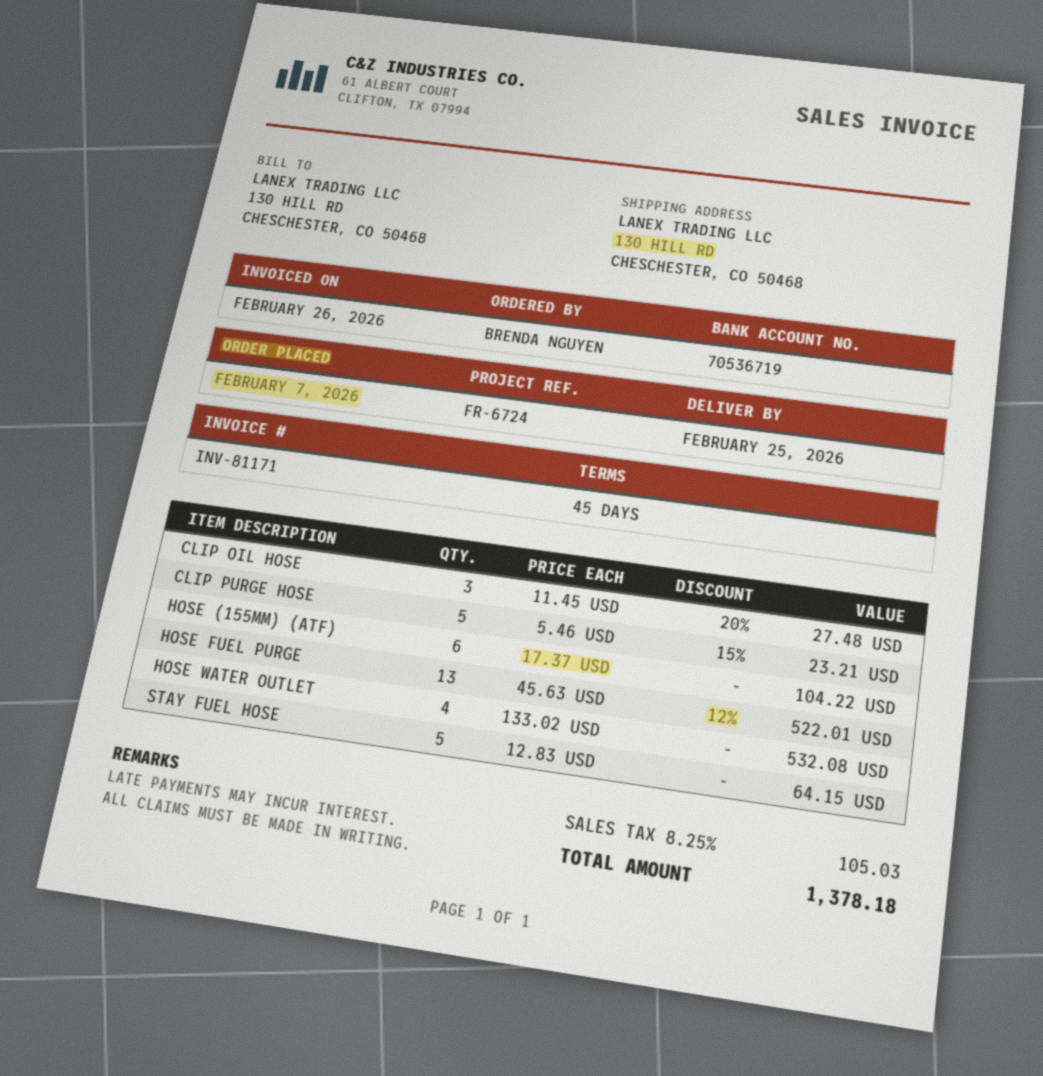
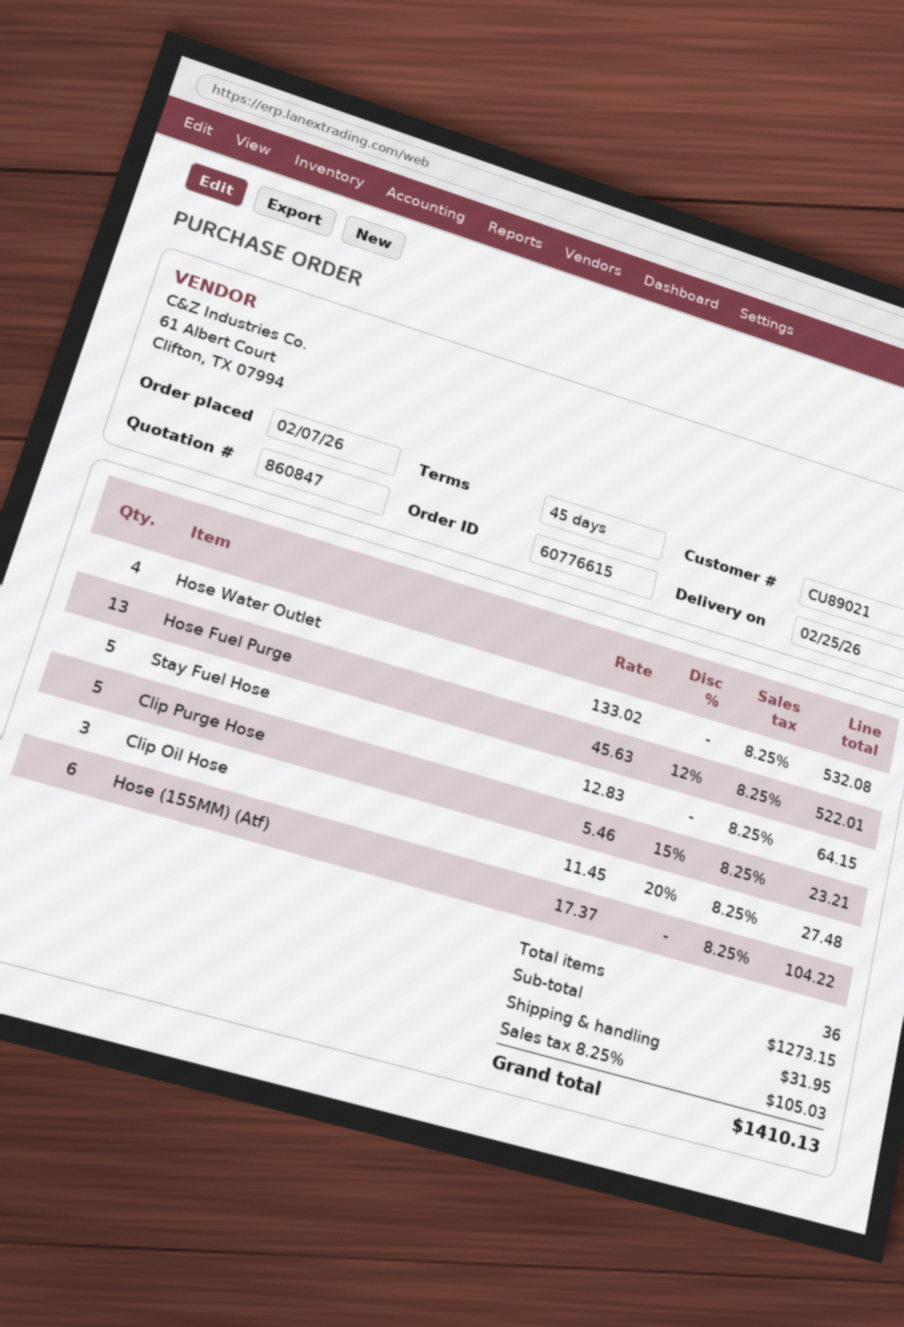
shipping: none -> 31.95
total: 1378.18 -> 1410.13

